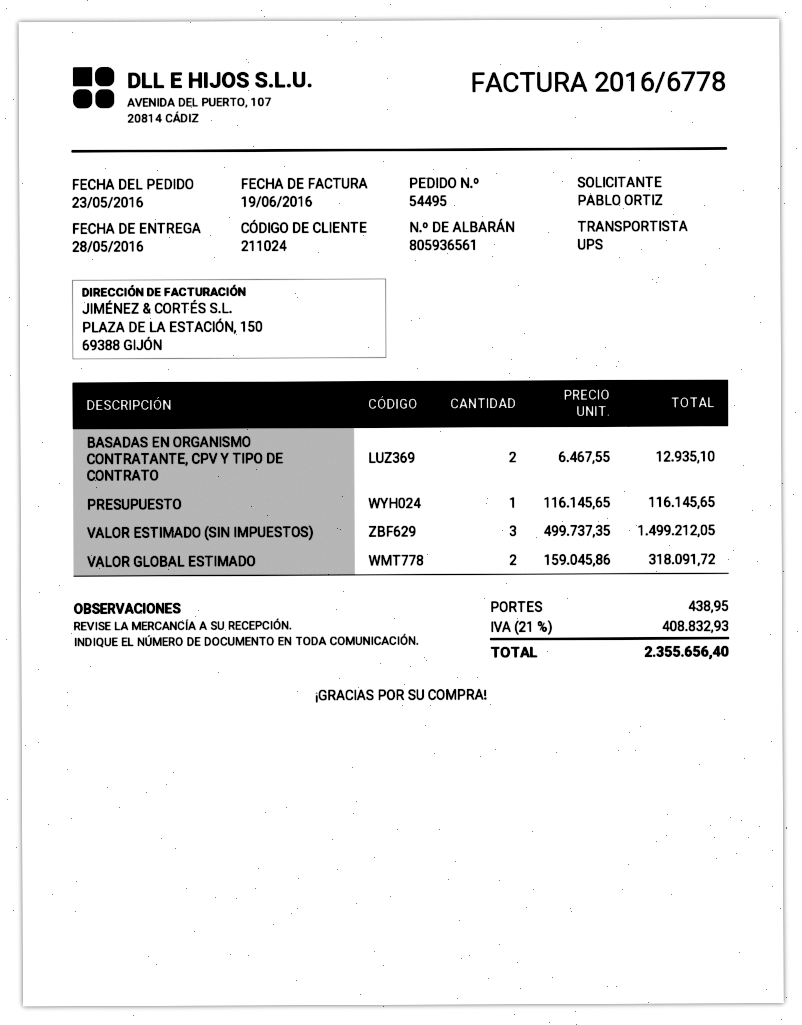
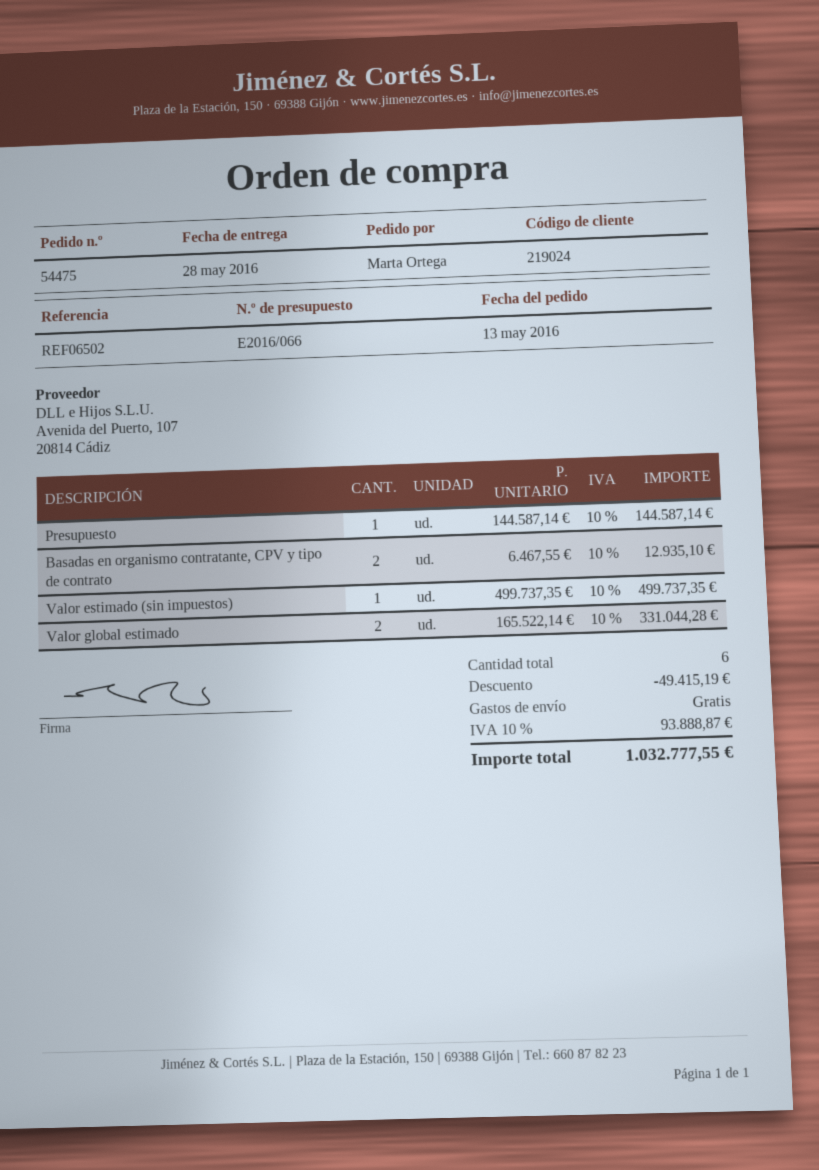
order number: 54495 -> 54475
order date: 2016-05-23 -> 2016-05-13
customer number: 211024 -> 219024
ordered by: PABLO ORTIZ -> Marta Ortega
PRESUPUESTO: 1 x 116145.65 = 116145.65 -> 1 x 144587.14 = 144587.14
VALOR ESTIMADO (SIN IMPUESTOS): 3 x 499737.35 = 1499212.05 -> 1 x 499737.35 = 499737.35
VALOR GLOBAL ESTIMADO: 2 x 159045.86 = 318091.72 -> 2 x 165522.14 = 331044.28
discount: none -> 49415.19
shipping: 438.95 -> 0.00
tax: 21% = 408832.93 -> 10% = 93888.87
total: 2355656.40 -> 1032777.55

